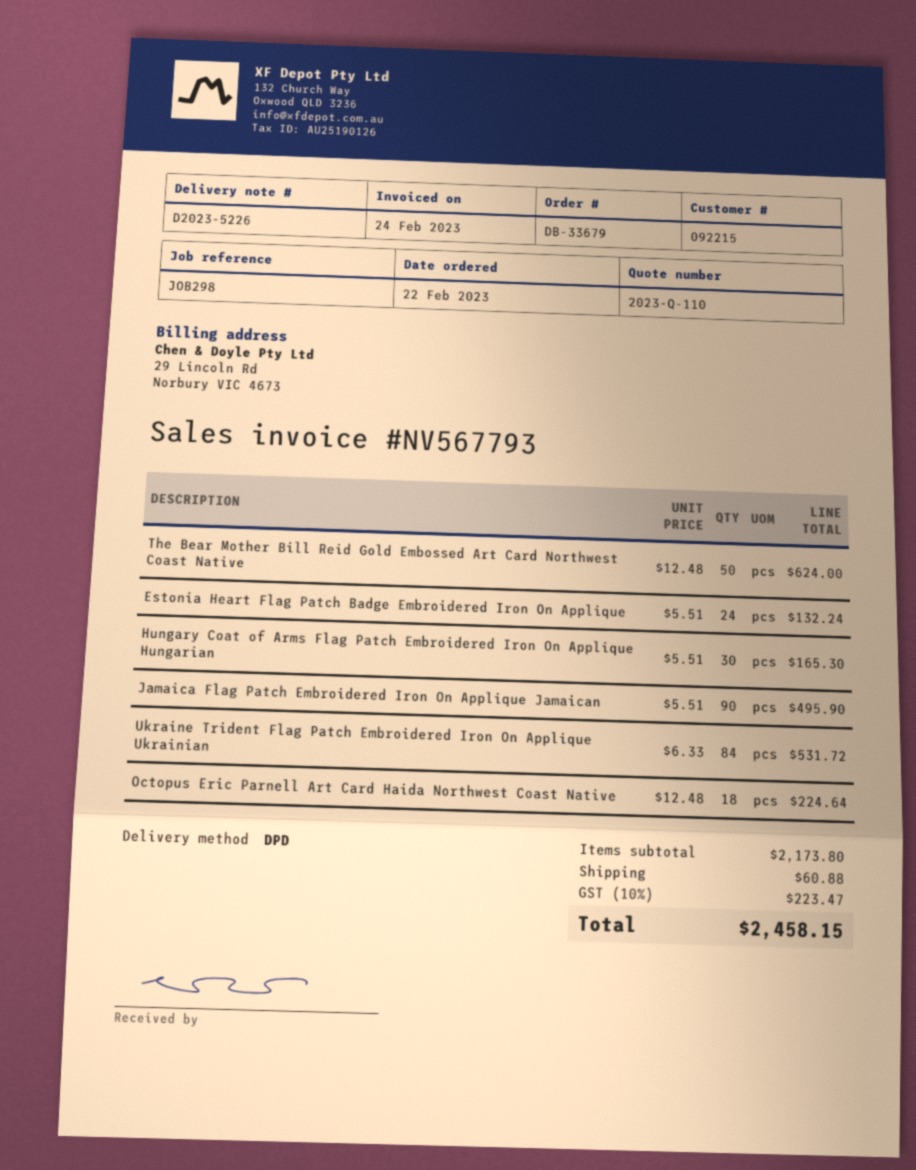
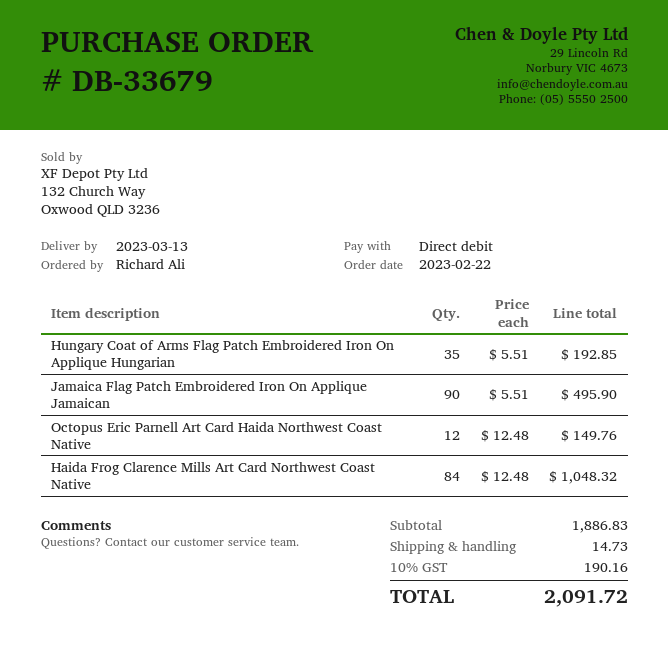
The Bear Mother Bill Reid Gold Embossed Art Card Northwest Coast Native: 50 x 12.48 = 624.00 -> none
Estonia Heart Flag Patch Badge Embroidered Iron On Applique: 24 x 5.51 = 132.24 -> none
Hungary Coat of Arms Flag Patch Embroidered Iron On Applique Hungarian: 30 x 5.51 = 165.30 -> 35 x 5.51 = 192.85
Ukraine Trident Flag Patch Embroidered Iron On Applique Ukrainian: 84 x 6.33 = 531.72 -> none
Octopus Eric Parnell Art Card Haida Northwest Coast Native: 18 x 12.48 = 224.64 -> 12 x 12.48 = 149.76
Haida Frog Clarence Mills Art Card Northwest Coast Native: none -> 84 x 12.48 = 1048.32
subtotal: 2173.80 -> 1886.83
shipping: 60.88 -> 14.73
tax: 10% = 223.47 -> 10% = 190.16
total: 2458.15 -> 2091.72

